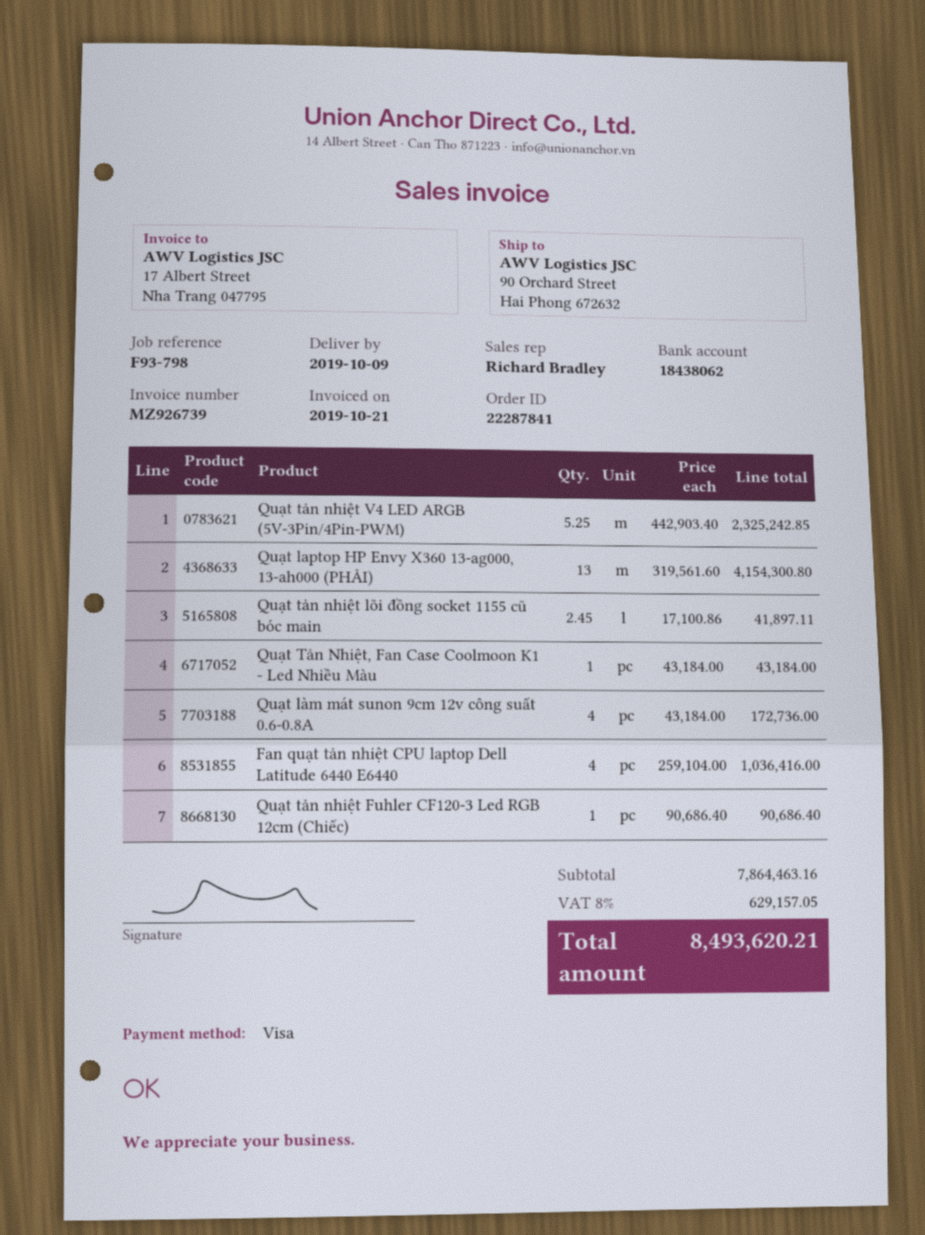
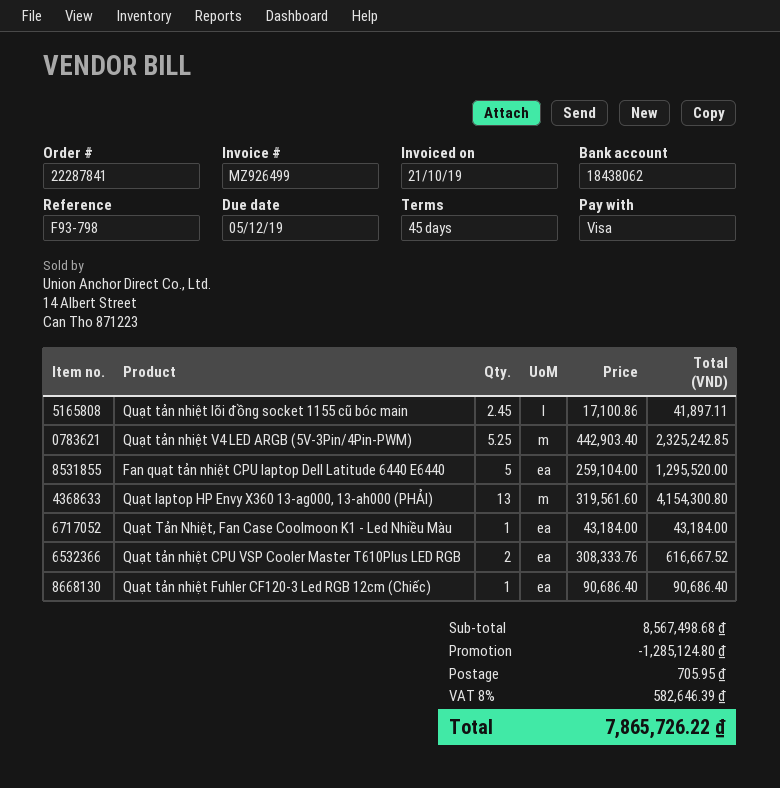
invoice number: MZ926739 -> MZ926499
Quạt làm mát sunon 9cm 12v công suất 0.6-0.8A: 4 x 43184.00 = 172736.00 -> none
Fan quạt tản nhiệt CPU laptop Dell Latitude 6440 E6440: 4 x 259104.00 = 1036416.00 -> 5 x 259104.00 = 1295520.00
Quạt tản nhiệt CPU VSP Cooler Master T610Plus LED RGB: none -> 2 x 308333.76 = 616667.52
subtotal: 7864463.16 -> 8567498.68
discount: none -> 1285124.80
shipping: none -> 705.95
tax: 8% = 629157.05 -> 8% = 582646.39
total: 8493620.21 -> 7865726.22

